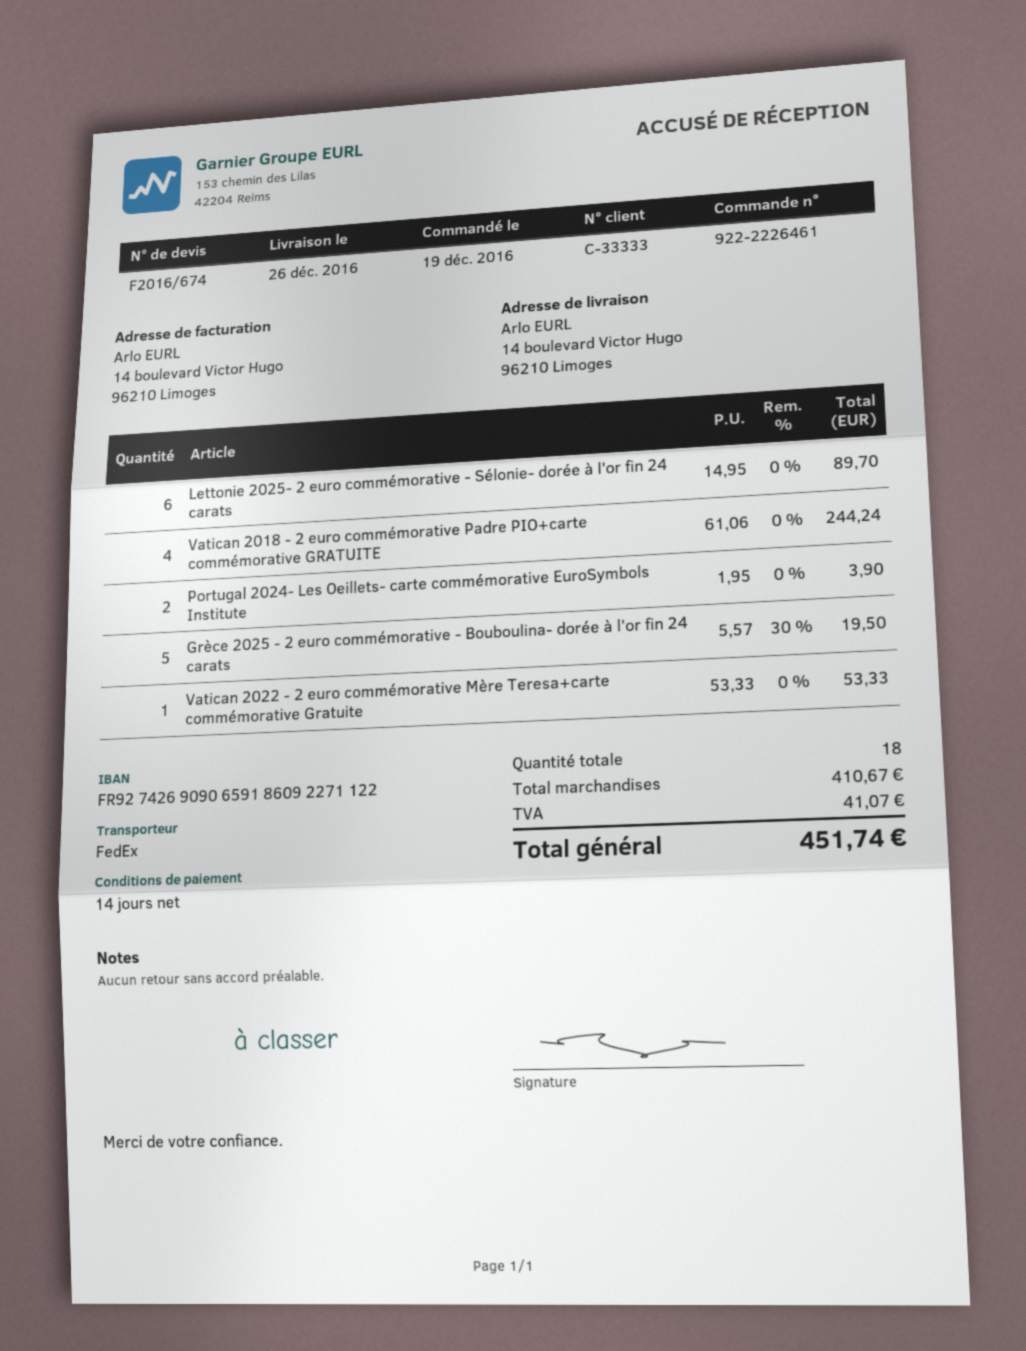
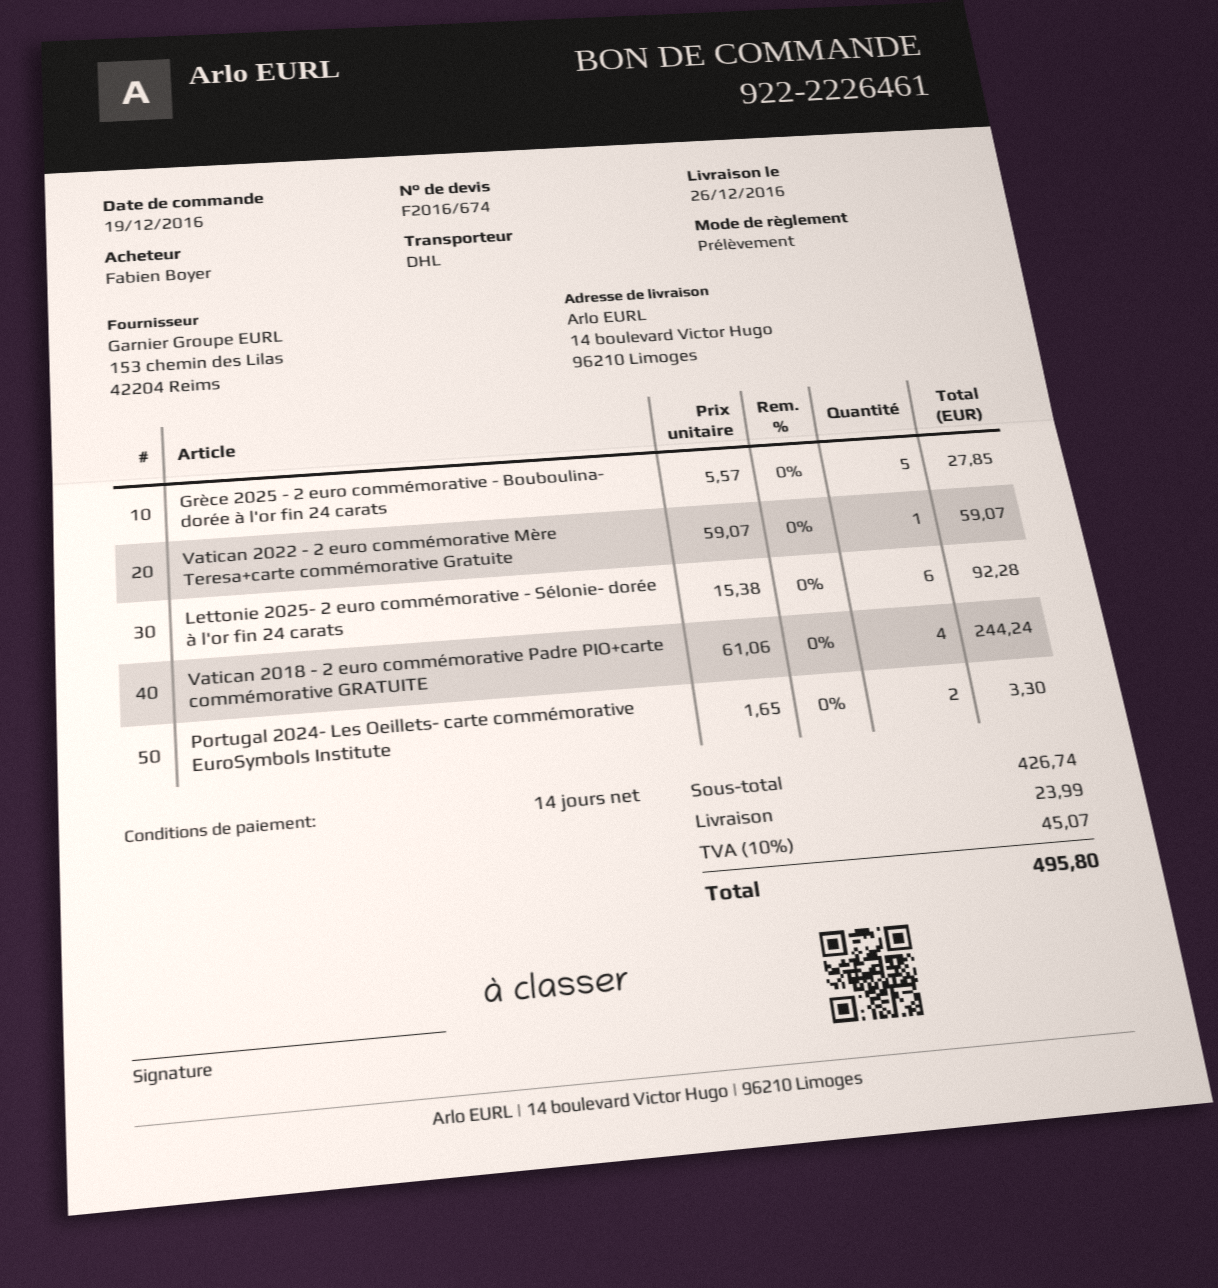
shipping method: FedEx -> DHL
Lettonie 2025- 2 euro commémorative - Sélonie- dorée à l'or fin 24 carats: 6 x 14.95 = 89.70 -> 6 x 15.38 = 92.28
Portugal 2024- Les Oeillets- carte commémorative EuroSymbols Institute: 2 x 1.95 = 3.90 -> 2 x 1.65 = 3.30
Grèce 2025 - 2 euro commémorative - Bouboulina- dorée à l'or fin 24 carats: 5 x 5.57 - 30% = 19.50 -> 5 x 5.57 = 27.85
Vatican 2022 - 2 euro commémorative Mère Teresa+carte commémorative Gratuite: 1 x 53.33 = 53.33 -> 1 x 59.07 = 59.07
subtotal: 410.67 -> 426.74
shipping: none -> 23.99
tax: 41.07 -> 45.07
total: 451.74 -> 495.80

